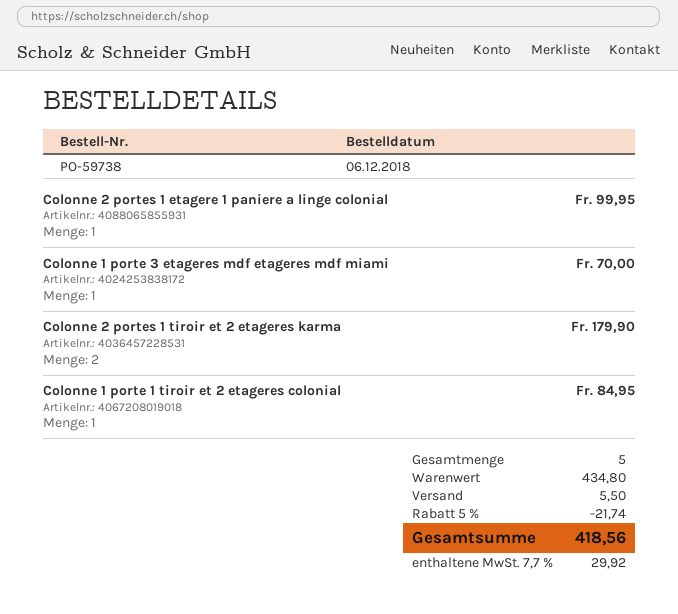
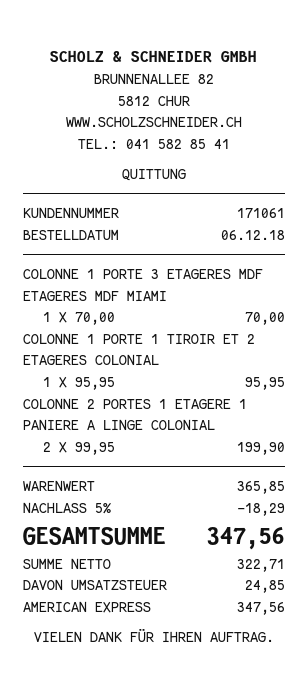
Colonne 2 portes 1 etagere 1 paniere a linge colonial: 1 for 99.95 -> 2 for 199.90
Colonne 2 portes 1 tiroir et 2 etageres karma: 2 for 179.90 -> none
Colonne 1 porte 1 tiroir et 2 etageres colonial: 1 for 84.95 -> 1 for 95.95
subtotal: 434.80 -> 365.85
discount: 5% = 21.74 -> 5% = 18.29
shipping: 5.50 -> none
tax: 29.92 -> 24.85
total: 418.56 -> 347.56

